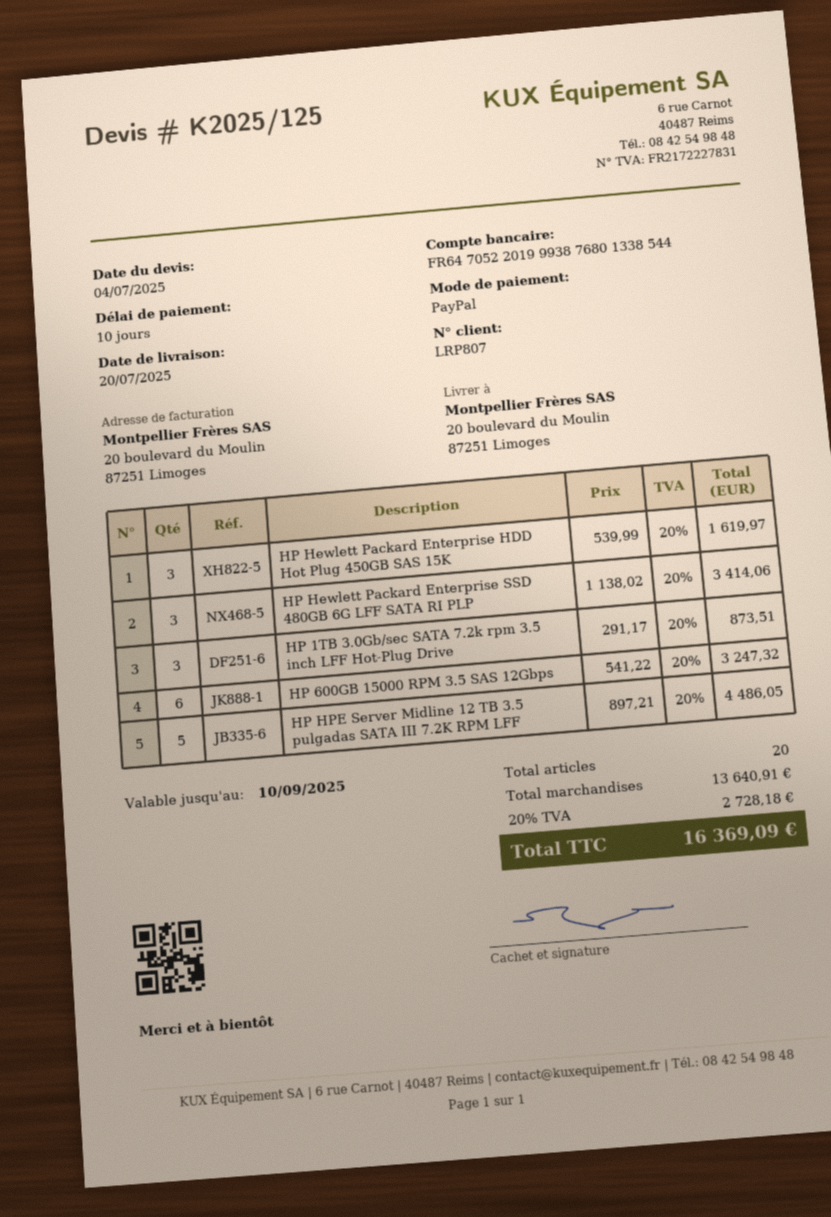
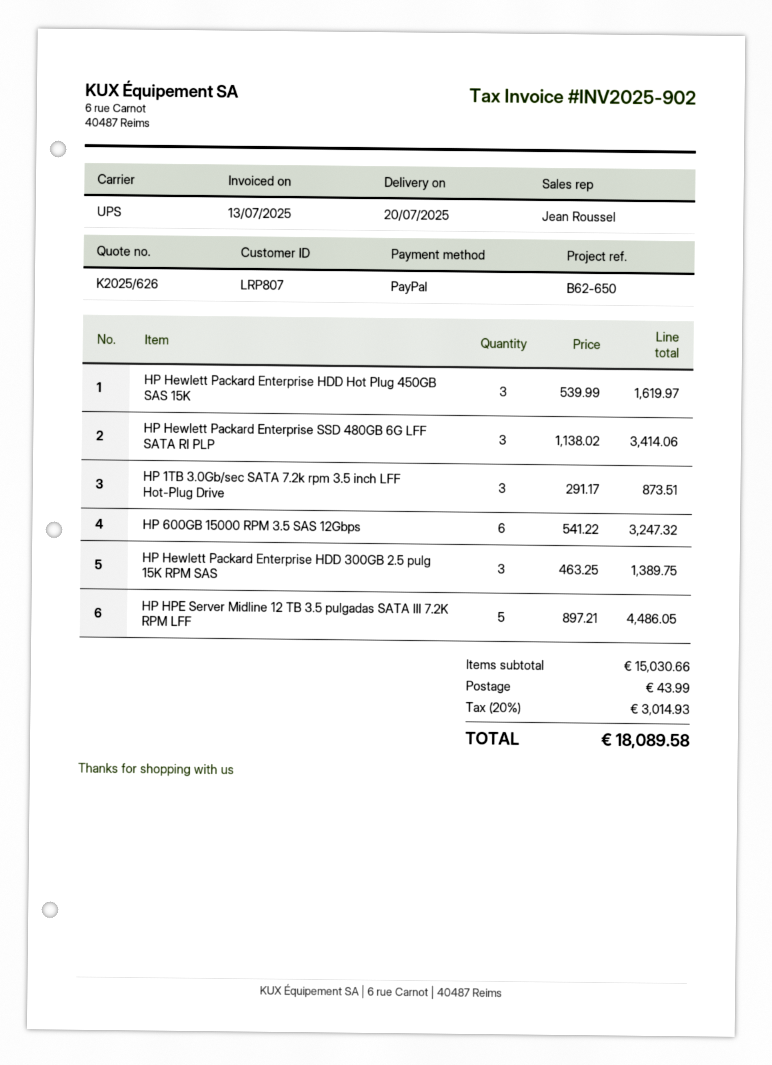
quote number: K2025/125 -> K2025/626
HP Hewlett Packard Enterprise HDD 300GB 2.5 pulg 15K RPM SAS: none -> 3 x 463.25 = 1389.75
subtotal: 13640.91 -> 15030.66
shipping: none -> 43.99
tax: 20% = 2728.18 -> 20% = 3014.93
total: 16369.09 -> 18089.58

